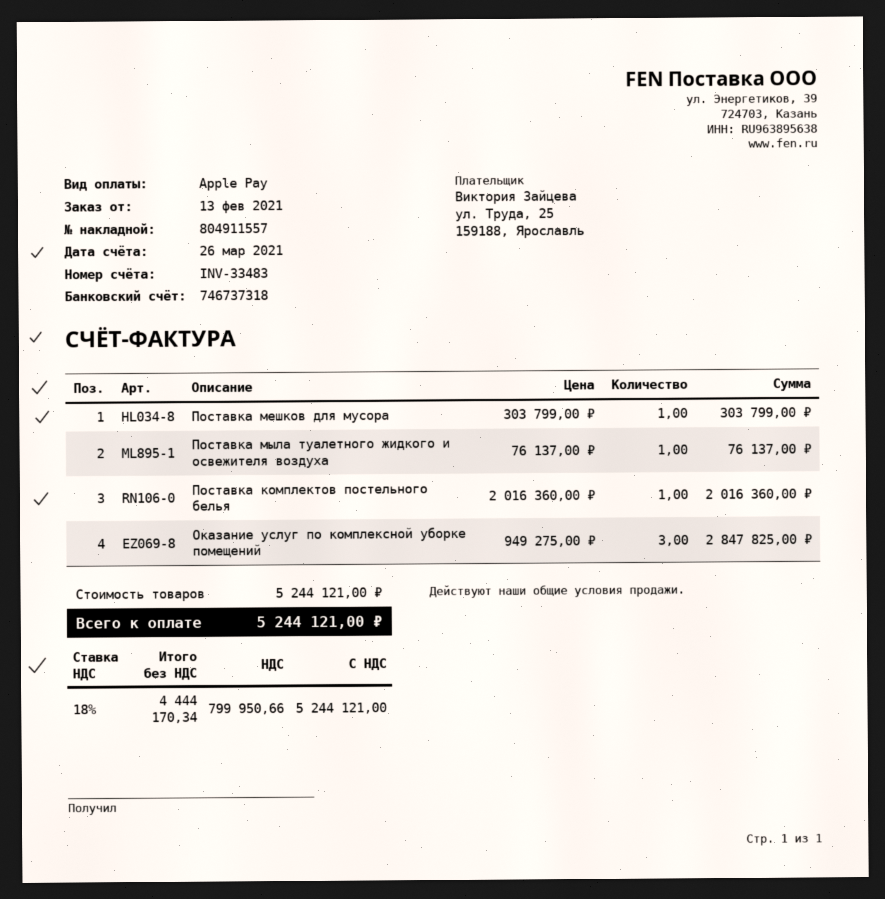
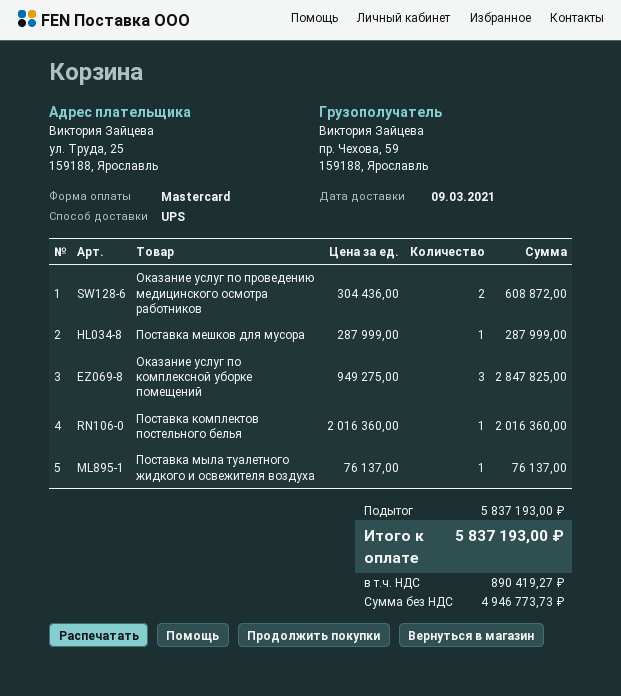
payment method: Apple Pay -> Mastercard
Поставка мешков для мусора: 1 x 303799.00 = 303799.00 -> 1 x 287999.00 = 287999.00
Оказание услуг по проведению медицинского осмотра работников: none -> 2 x 304436.00 = 608872.00
subtotal: 5244121.00 -> 5837193.00
net: 4444170.34 -> 4946773.73
tax: 799950.66 -> 890419.27
total: 5244121.00 -> 5837193.00

